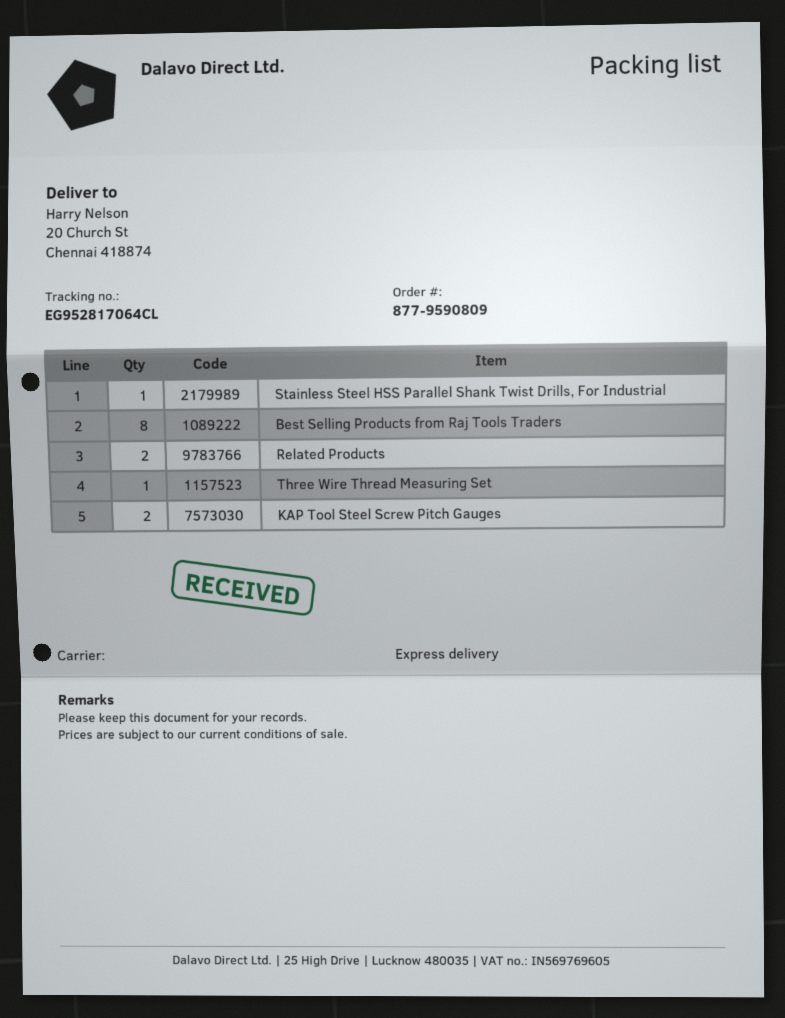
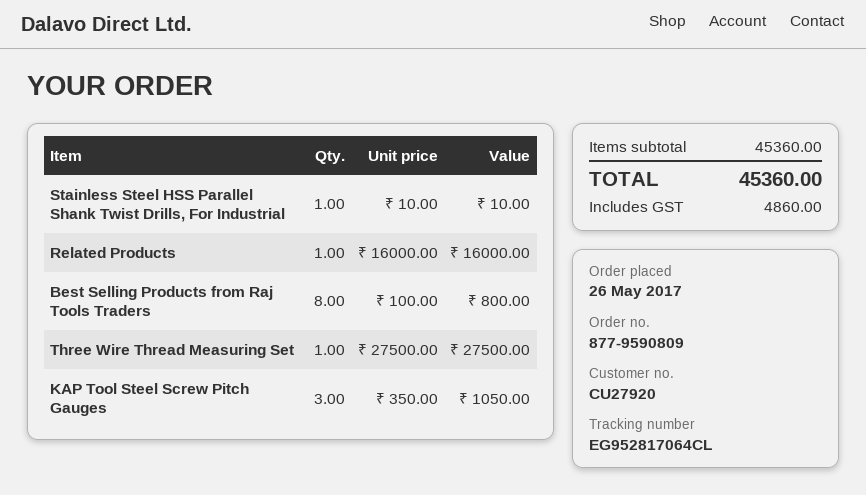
Related Products: 2 -> 1
KAP Tool Steel Screw Pitch Gauges: 2 -> 3

